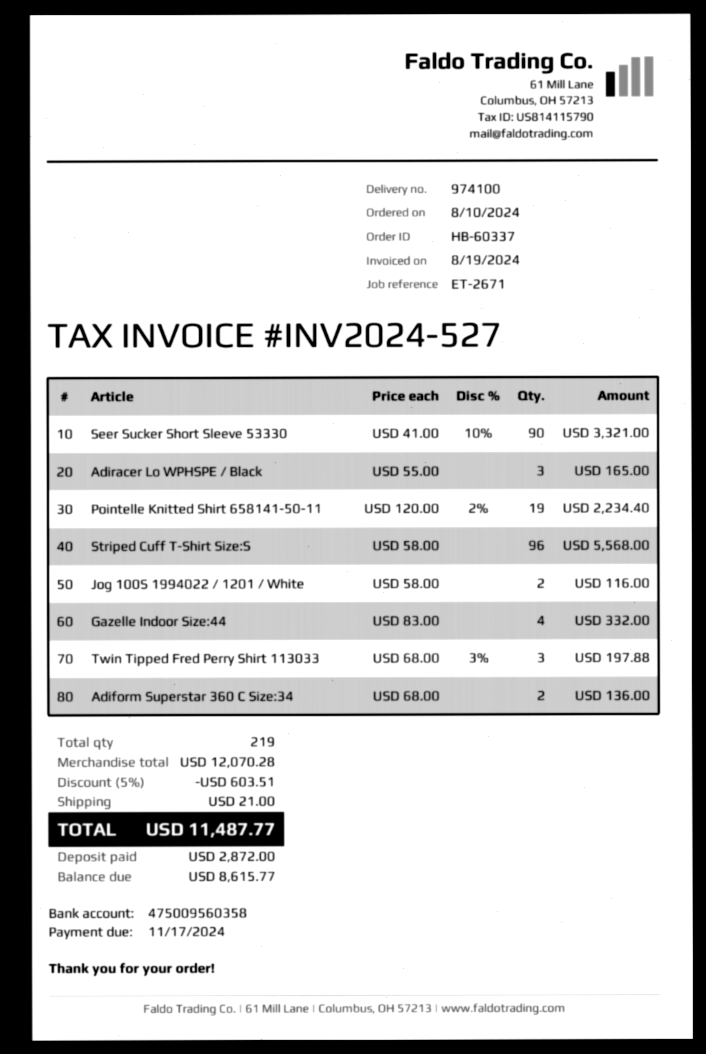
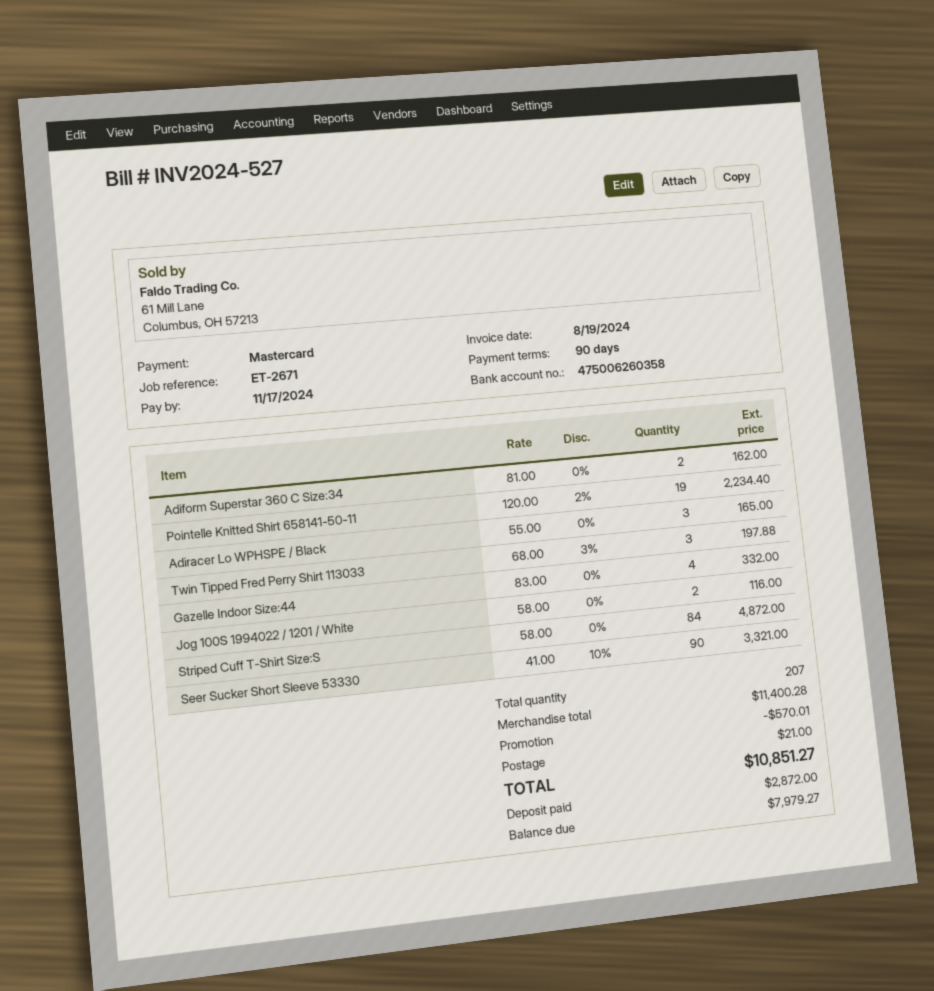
bank account: 475009560358 -> 475006260358
Striped Cuff T-Shirt Size:S: 96 x 58.00 = 5568.00 -> 84 x 58.00 = 4872.00
Adiform Superstar 360 C Size:34: 2 x 68.00 = 136.00 -> 2 x 81.00 = 162.00
total quantity: 219 -> 207
subtotal: 12070.28 -> 11400.28
discount: 603.51 -> 570.01
total: 11487.77 -> 10851.27
balance: 8615.77 -> 7979.27

